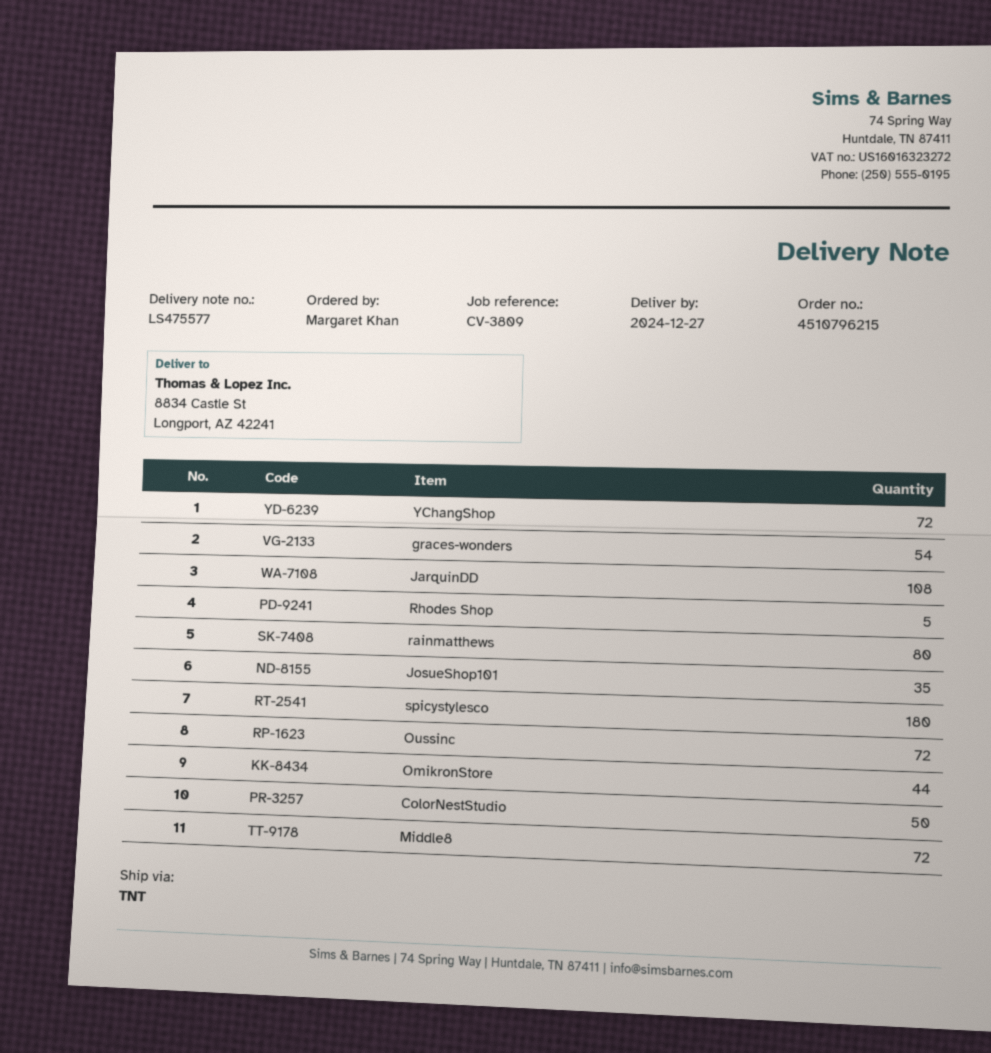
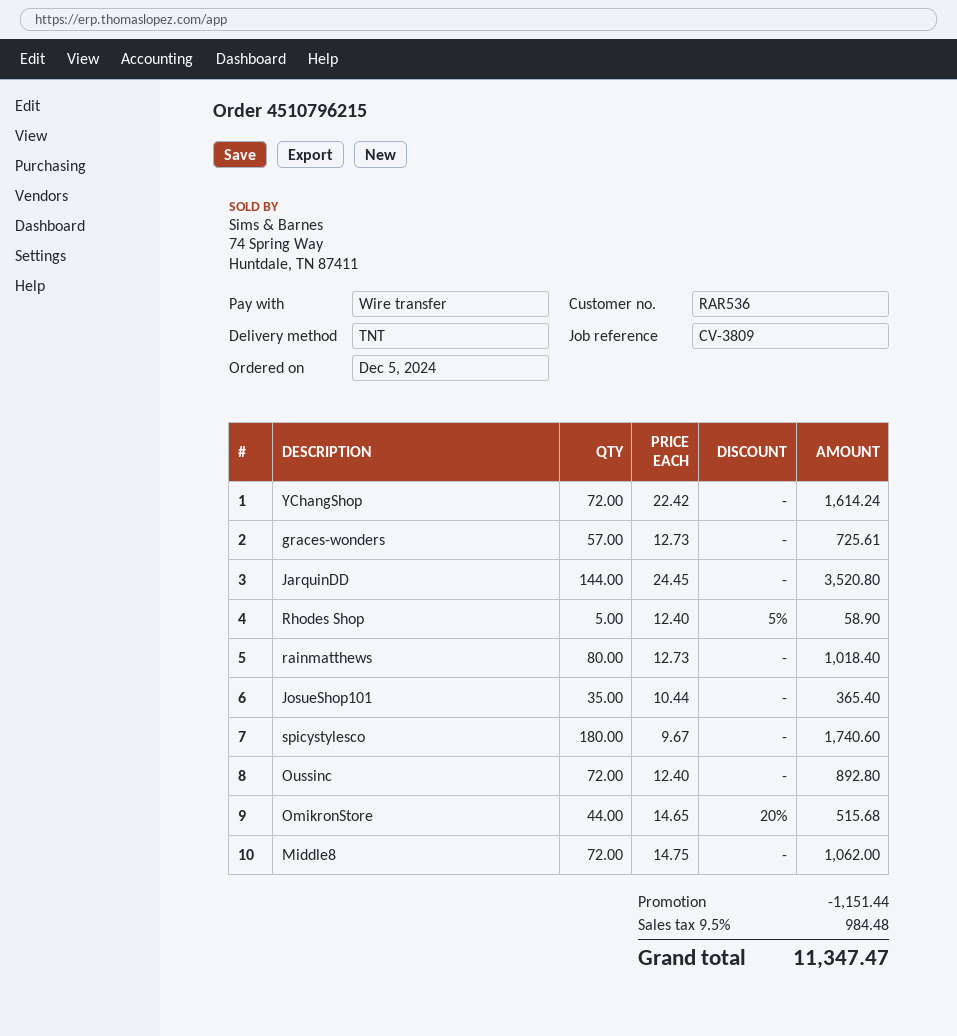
graces-wonders: 54 -> 57
JarquinDD: 108 -> 144
ColorNestStudio: 50 -> none

